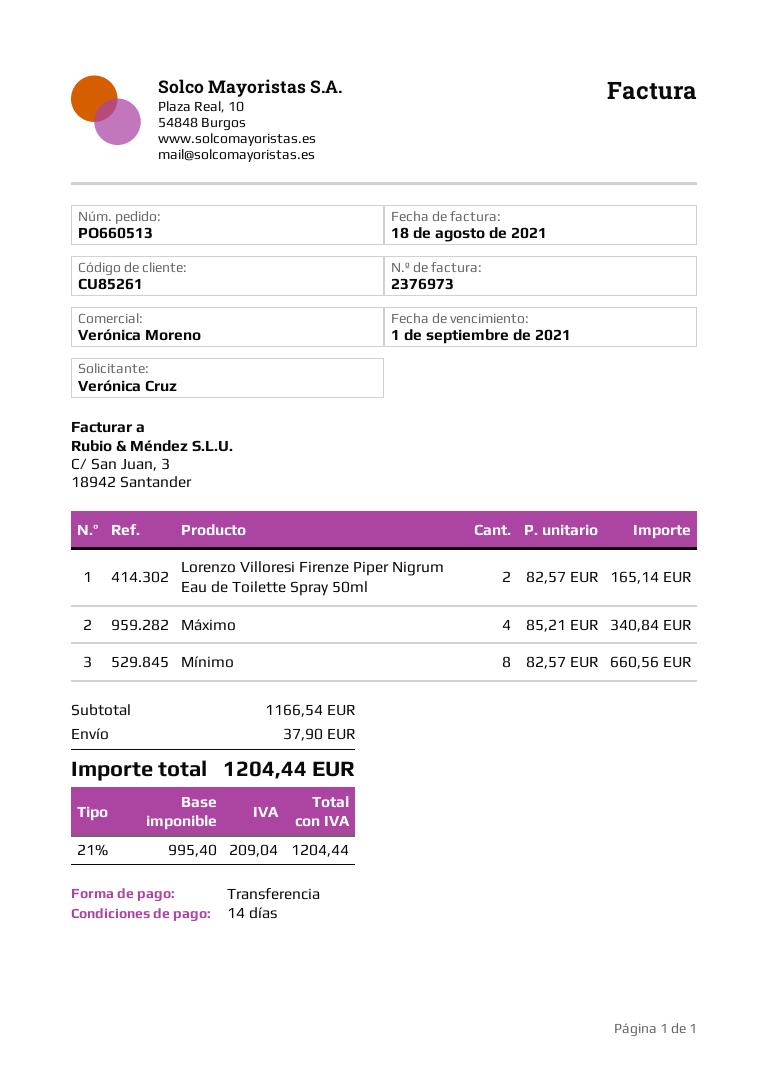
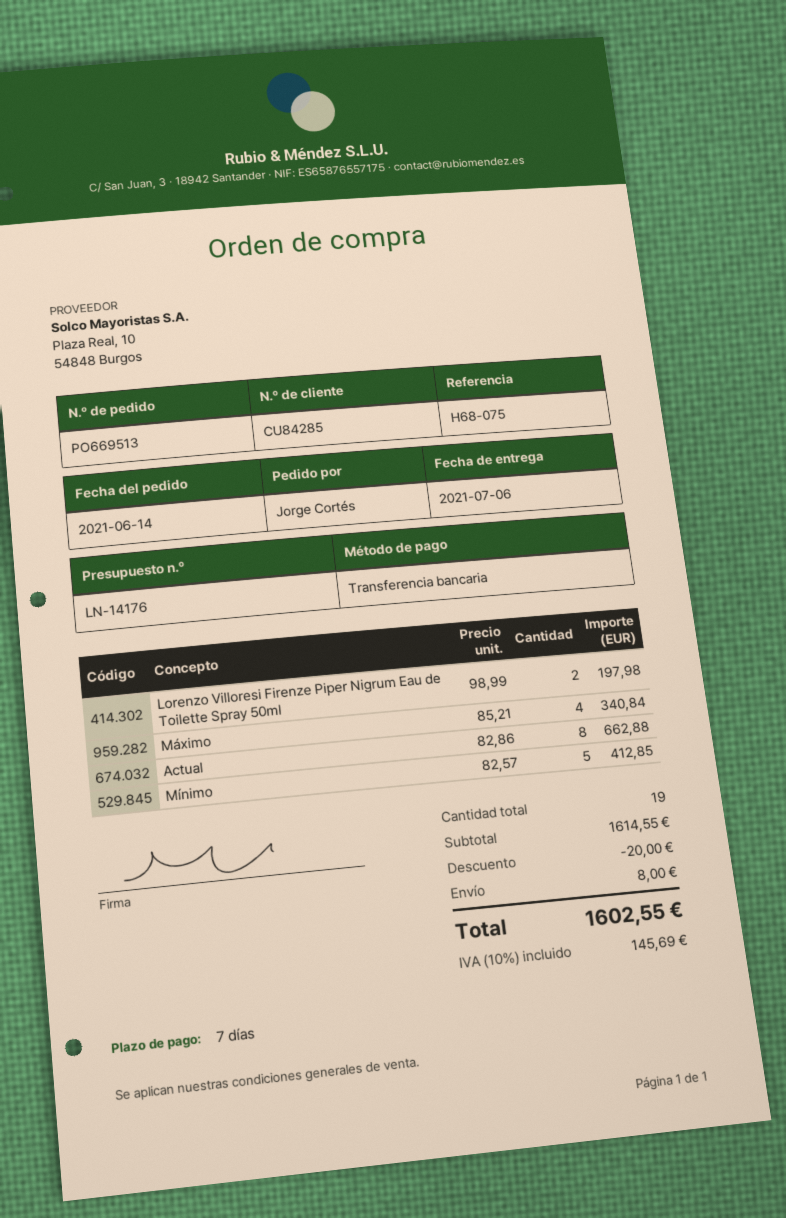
order number: PO660513 -> PO669513
payment terms: 14 days -> 7 days
customer number: CU85261 -> CU84285
ordered by: Verónica Cruz -> Jorge Cortés
Lorenzo Villoresi Firenze Piper Nigrum Eau de Toilette Spray 50ml: 2 x 82.57 = 165.14 -> 2 x 98.99 = 197.98
Mínimo: 8 x 82.57 = 660.56 -> 5 x 82.57 = 412.85
Actual: none -> 8 x 82.86 = 662.88
subtotal: 1166.54 -> 1614.55
discount: none -> 20.00
shipping: 37.90 -> 8.00
tax: 21% = 209.04 -> 10% = 145.69
total: 1204.44 -> 1602.55

